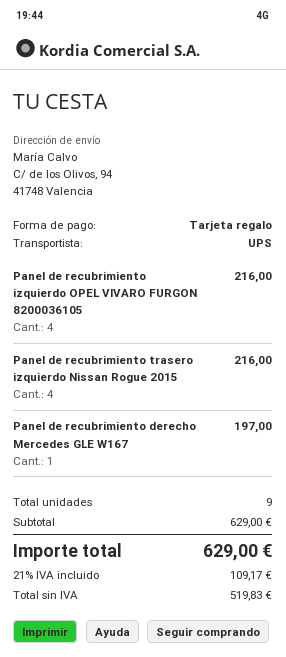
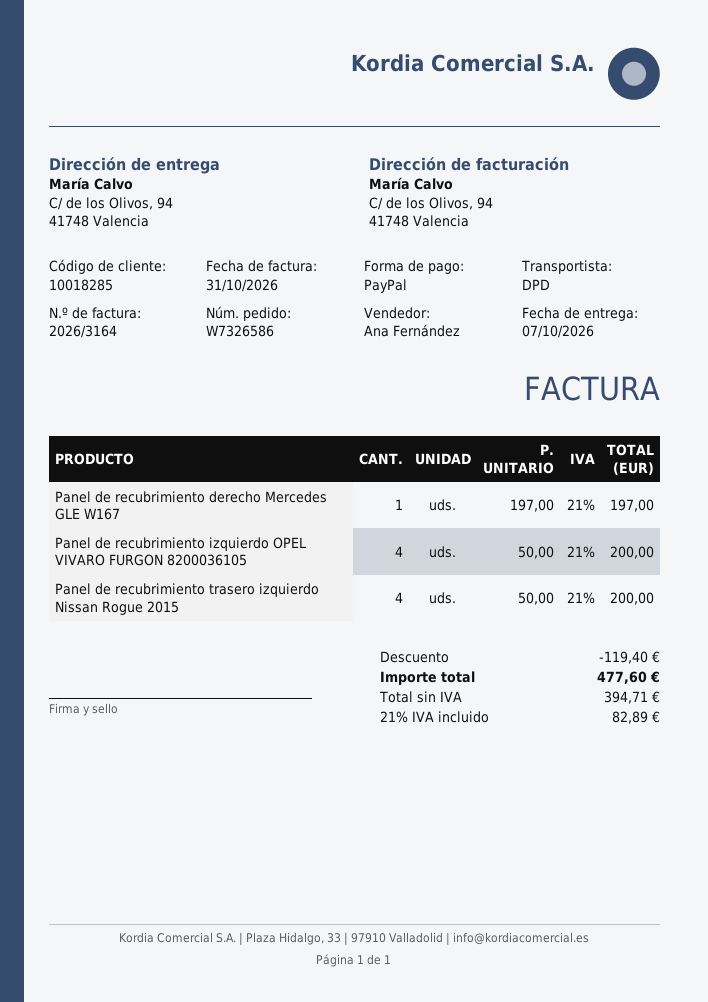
payment method: gift card -> PayPal
shipping method: UPS -> DPD
Panel de recubrimiento izquierdo OPEL VIVARO FURGON 8200036105: 4 for 216.00 -> 4 for 200.00
Panel de recubrimiento trasero izquierdo Nissan Rogue 2015: 4 for 216.00 -> 4 for 200.00
discount: none -> 119.40
net: 519.83 -> 394.71
tax: 21% = 109.17 -> 21% = 82.89
total: 629.00 -> 477.60

